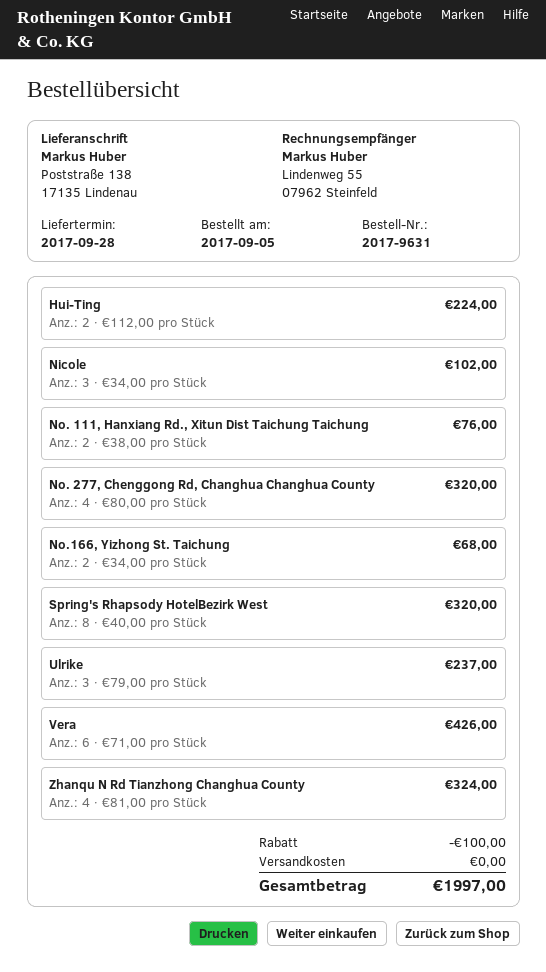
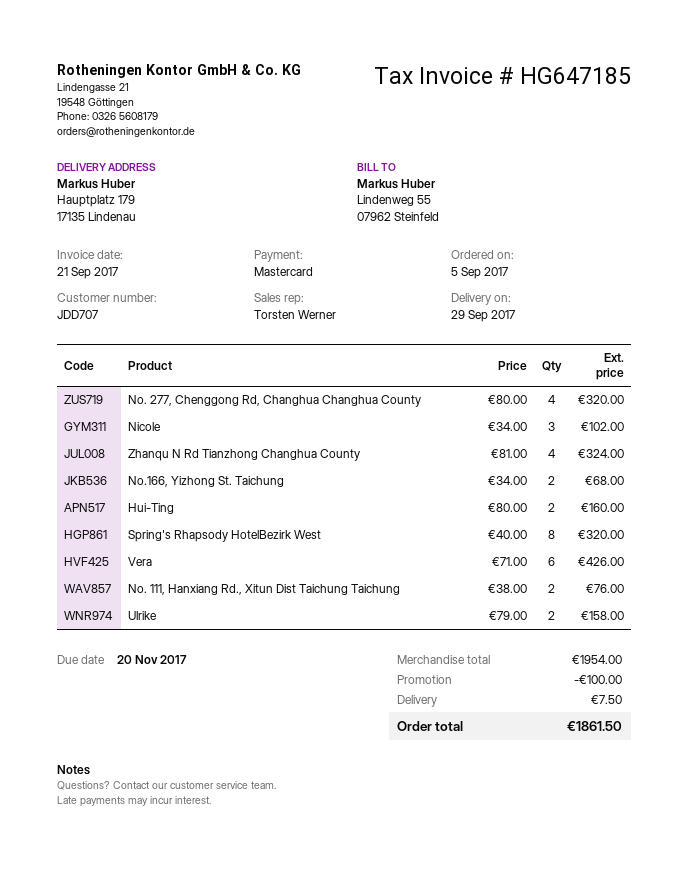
delivery date: 2017-09-28 -> 2017-09-29
ship to: Poststraße 138, 17135 Lindenau -> Hauptplatz 179, 17135 Lindenau
Hui-Ting: 2 x 112.00 = 224.00 -> 2 x 80.00 = 160.00
Ulrike: 3 x 79.00 = 237.00 -> 2 x 79.00 = 158.00
shipping: 0.00 -> 7.50
total: 1997.00 -> 1861.50

